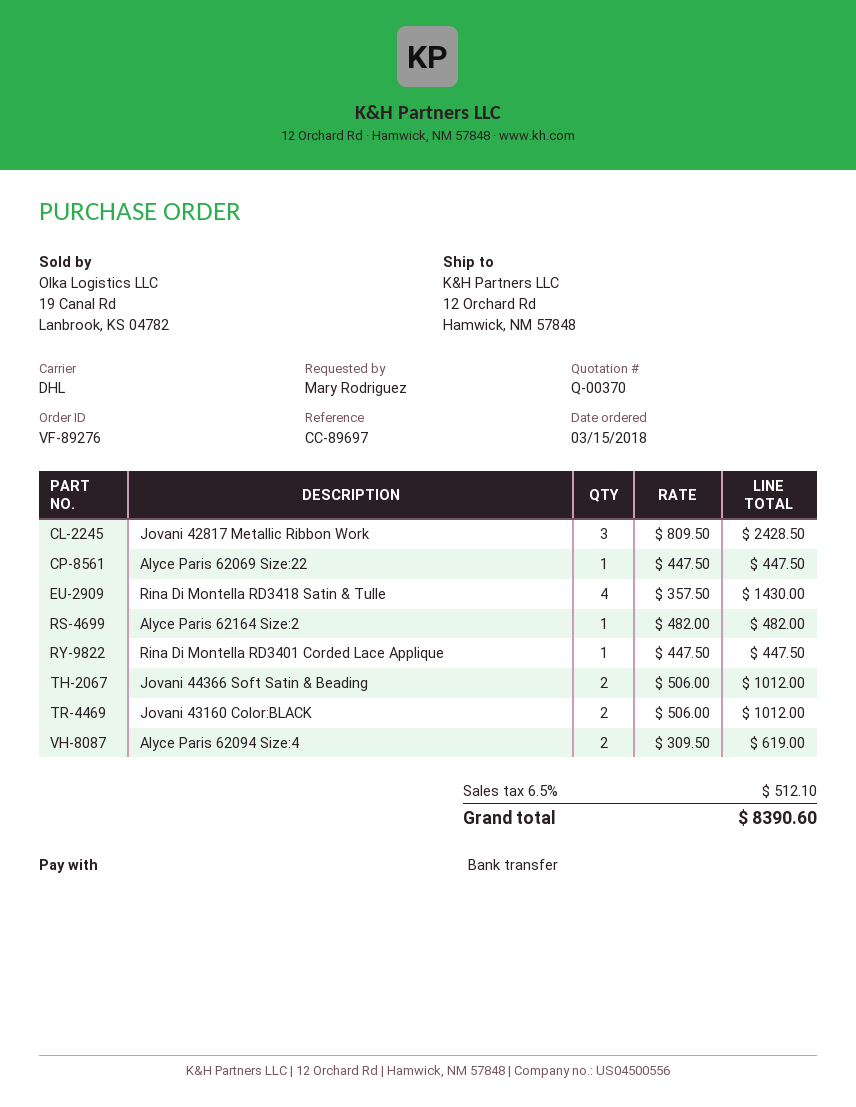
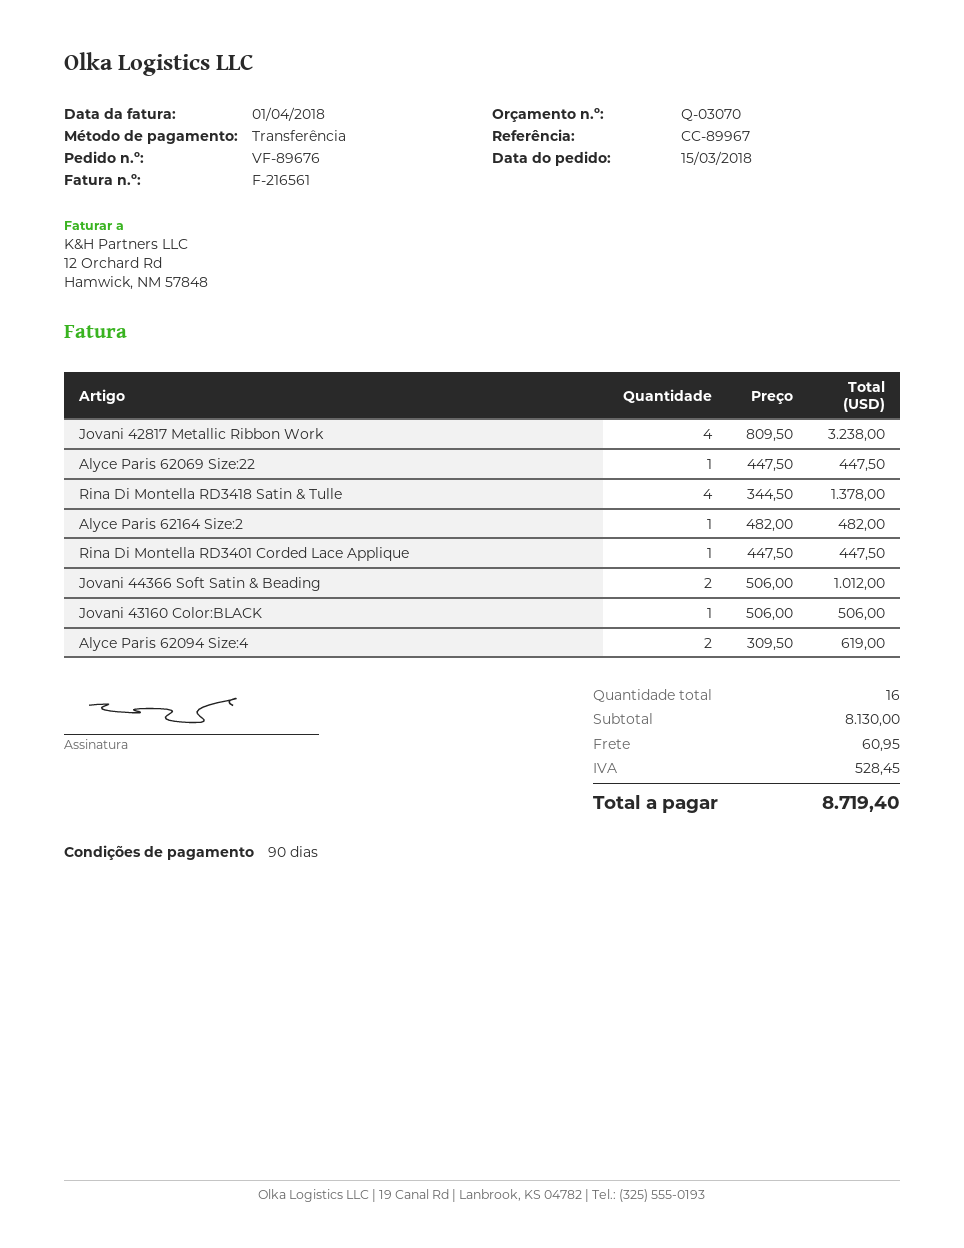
quote number: Q-00370 -> Q-03070
order number: VF-89276 -> VF-89676
reference: CC-89697 -> CC-89967
Jovani 42817 Metallic Ribbon Work: 3 x 809.50 = 2428.50 -> 4 x 809.50 = 3238.00
Rina Di Montella RD3418 Satin & Tulle: 4 x 357.50 = 1430.00 -> 4 x 344.50 = 1378.00
Jovani 43160 Color:BLACK: 2 x 506.00 = 1012.00 -> 1 x 506.00 = 506.00
shipping: none -> 60.95
tax: 512.10 -> 528.45
total: 8390.60 -> 8719.40

